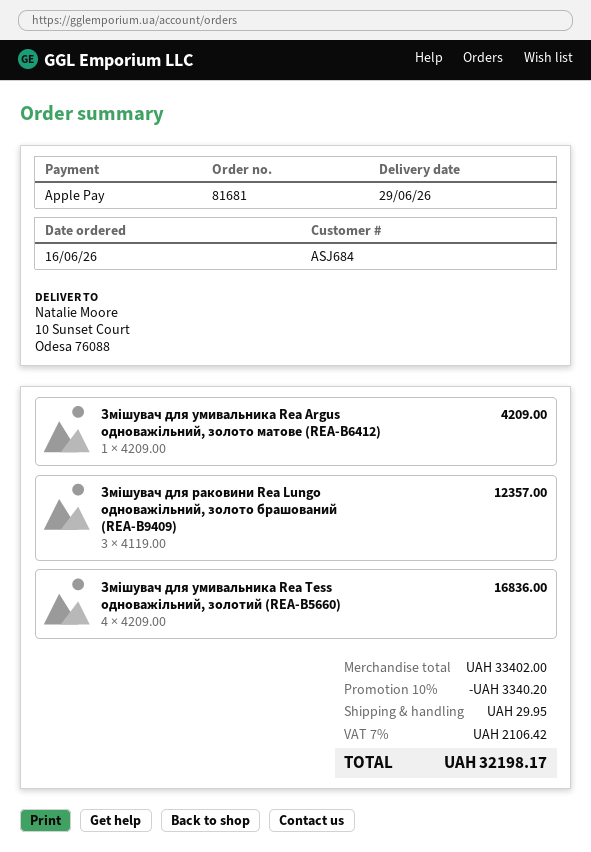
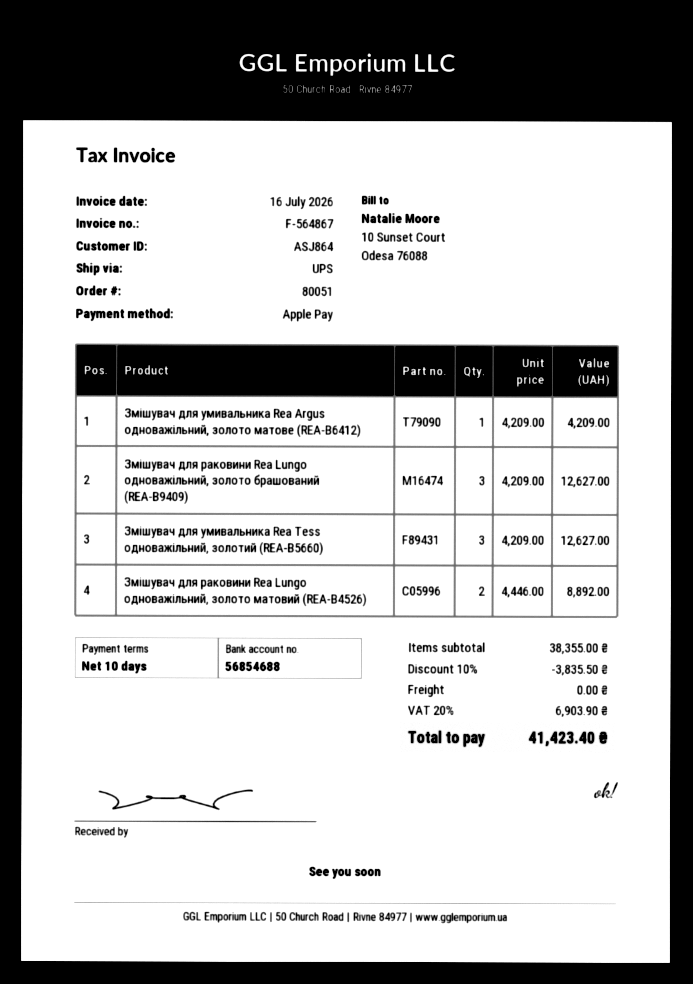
order number: 81681 -> 80051
customer number: ASJ684 -> ASJ864
Змішувач для раковини Rea Lungo одноважільний, золото брашований (REA-B9409): 3 x 4119.00 = 12357.00 -> 3 x 4209.00 = 12627.00
Змішувач для умивальника Rea Tess одноважільний, золотий (REA-B5660): 4 x 4209.00 = 16836.00 -> 3 x 4209.00 = 12627.00
Змішувач для раковини Rea Lungo одноважільний, золото матовий (REA-B4526): none -> 2 x 4446.00 = 8892.00
subtotal: 33402.00 -> 38355.00
discount: 10% = 3340.20 -> 10% = 3835.50
shipping: 29.95 -> 0.00
tax: 7% = 2106.42 -> 20% = 6903.90
total: 32198.17 -> 41423.40

